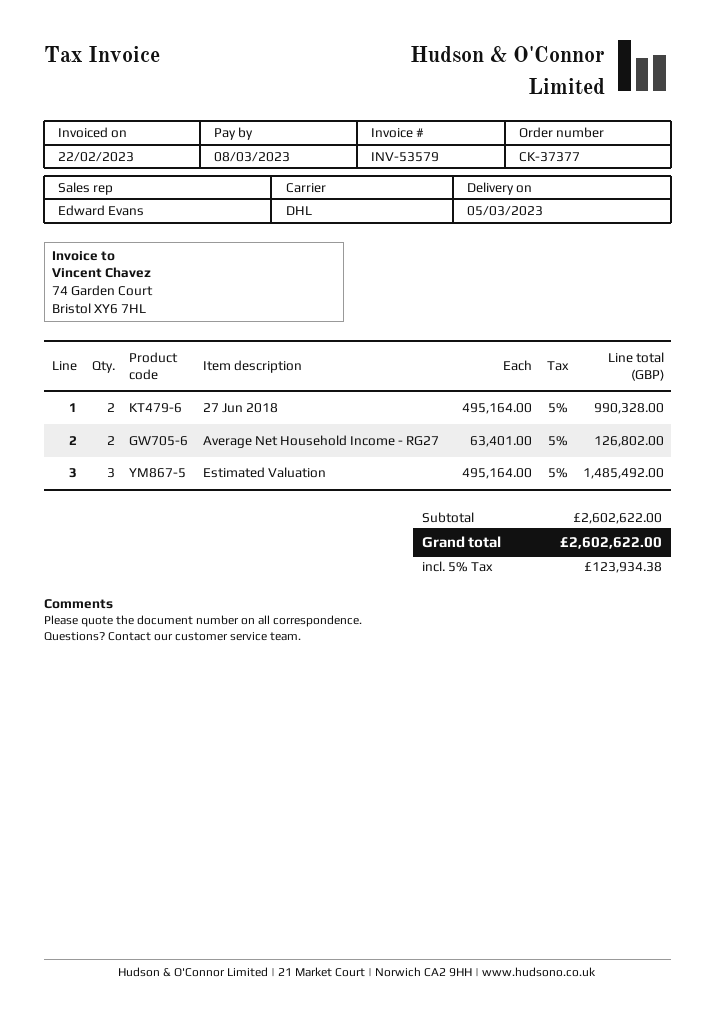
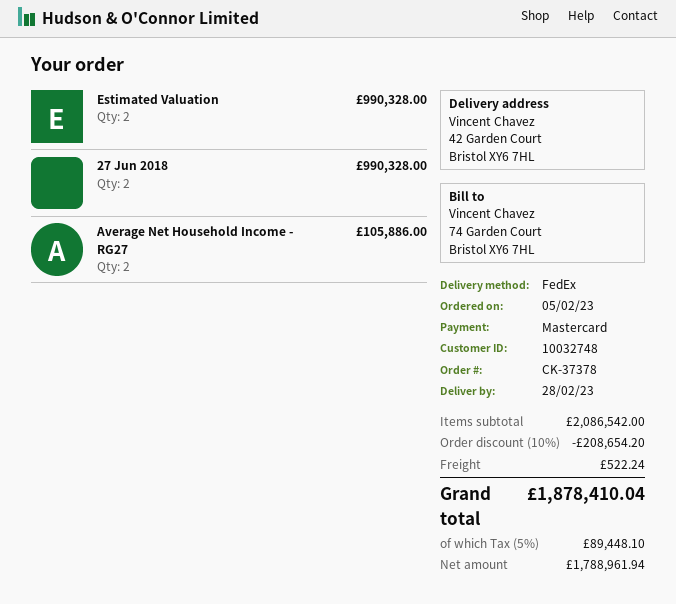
order number: CK-37377 -> CK-37378
delivery date: 2023-03-05 -> 2023-02-28
shipping method: DHL -> FedEx
Average Net Household Income - RG27: 2 for 126802.00 -> 2 for 105886.00
Estimated Valuation: 3 for 1485492.00 -> 2 for 990328.00
subtotal: 2602622.00 -> 2086542.00
discount: none -> 10% = 208654.20
shipping: none -> 522.24
tax: 5% = 123934.38 -> 5% = 89448.10
total: 2602622.00 -> 1878410.04

